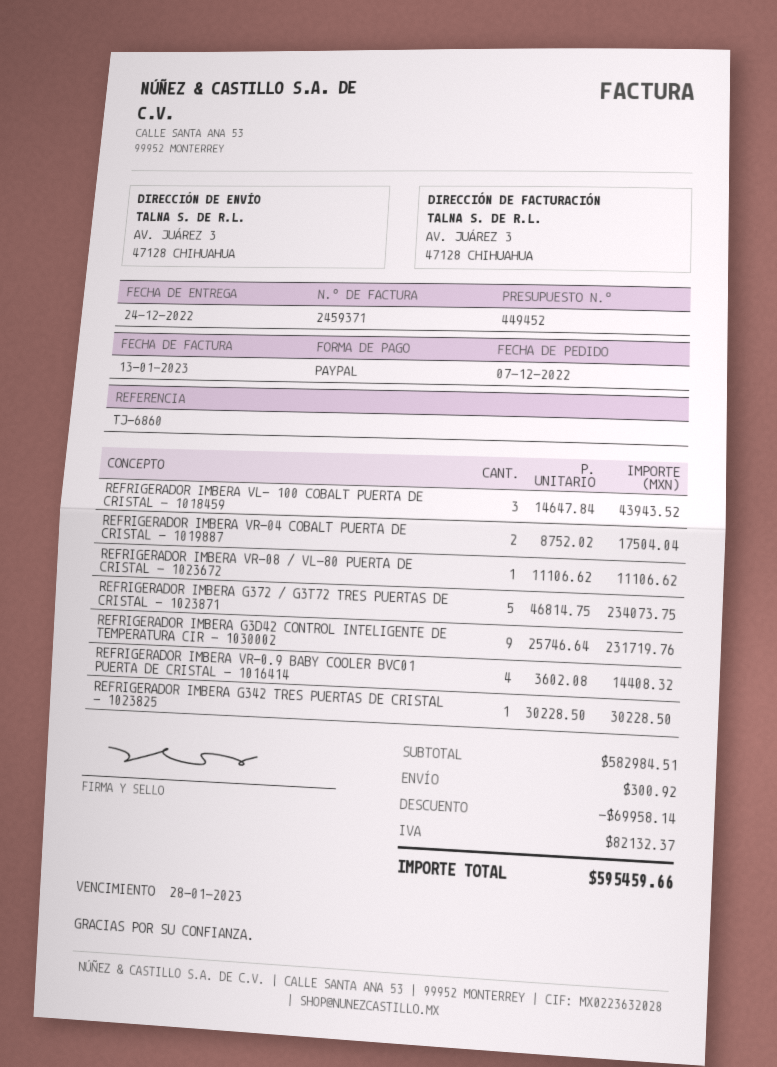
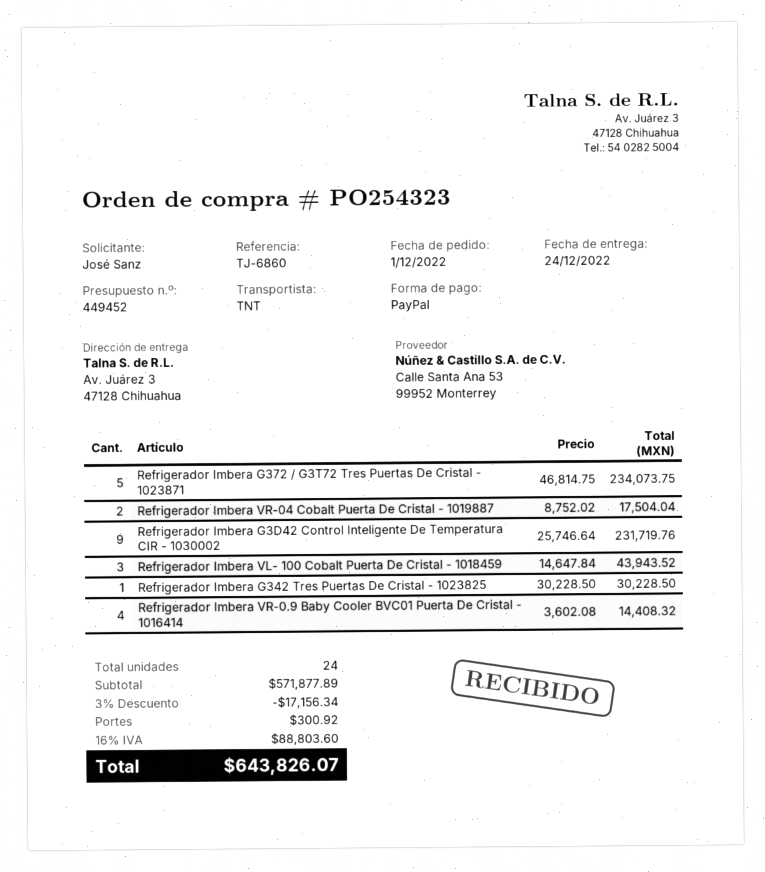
order date: 2022-12-07 -> 2022-12-01
REFRIGERADOR IMBERA VR-08 / VL-80 PUERTA DE CRISTAL - 1023672: 1 x 11106.62 = 11106.62 -> none
subtotal: 582984.51 -> 571877.89
discount: 69958.14 -> 17156.34
tax: 82132.37 -> 88803.60
total: 595459.66 -> 643826.07

